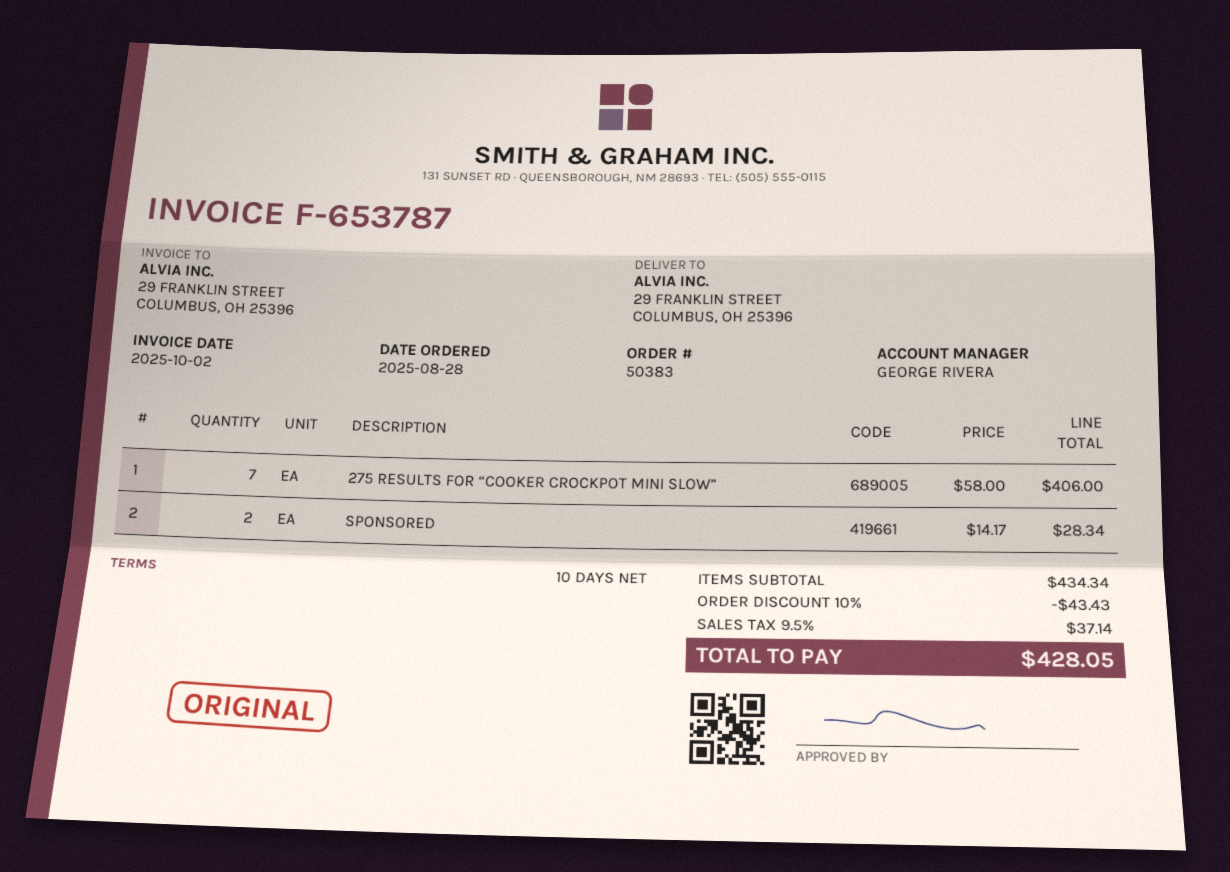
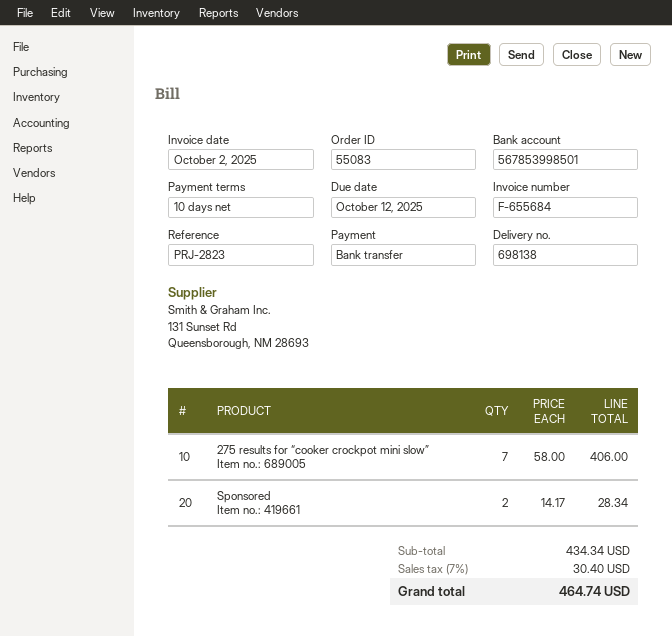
order number: 50383 -> 55083
invoice number: F-653787 -> F-655684
discount: 10% = 43.43 -> none
tax: 9.5% = 37.14 -> 7% = 30.40
total: 428.05 -> 464.74

